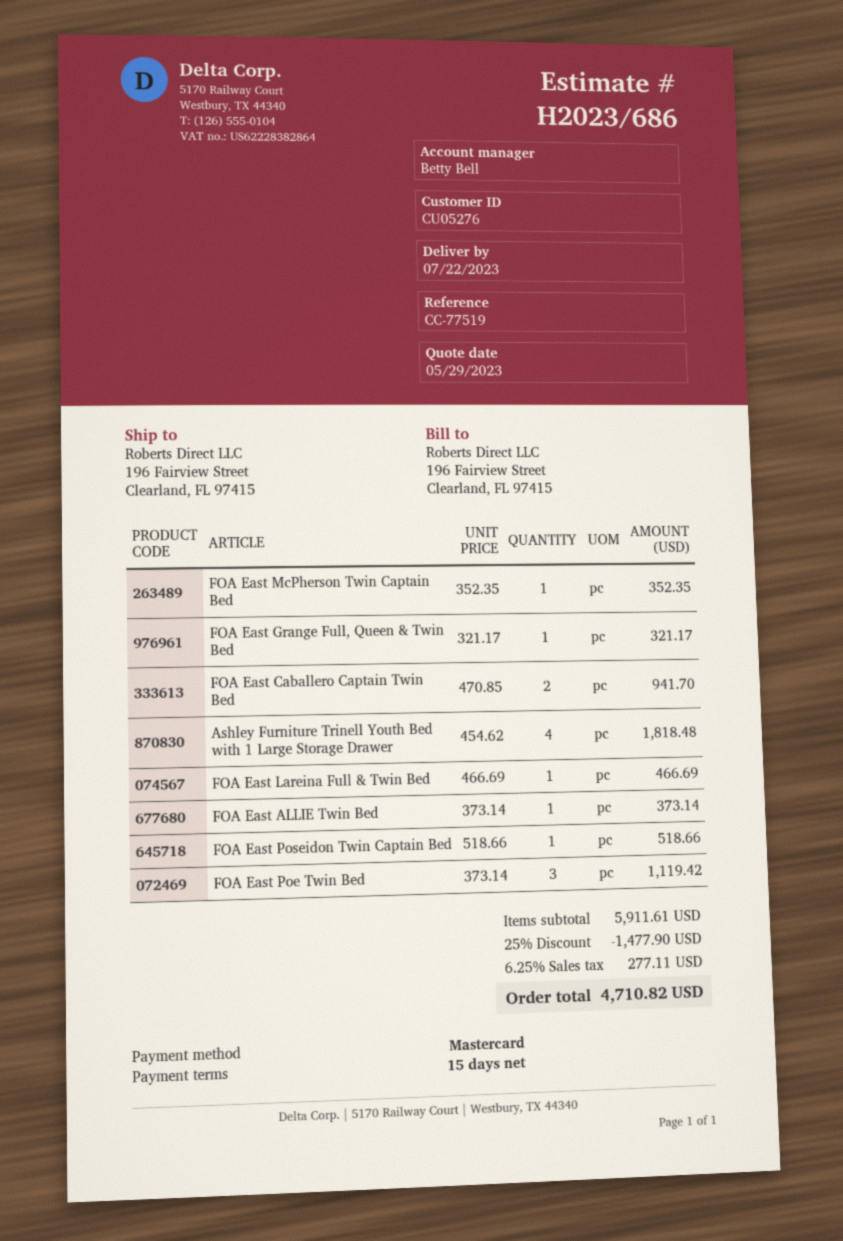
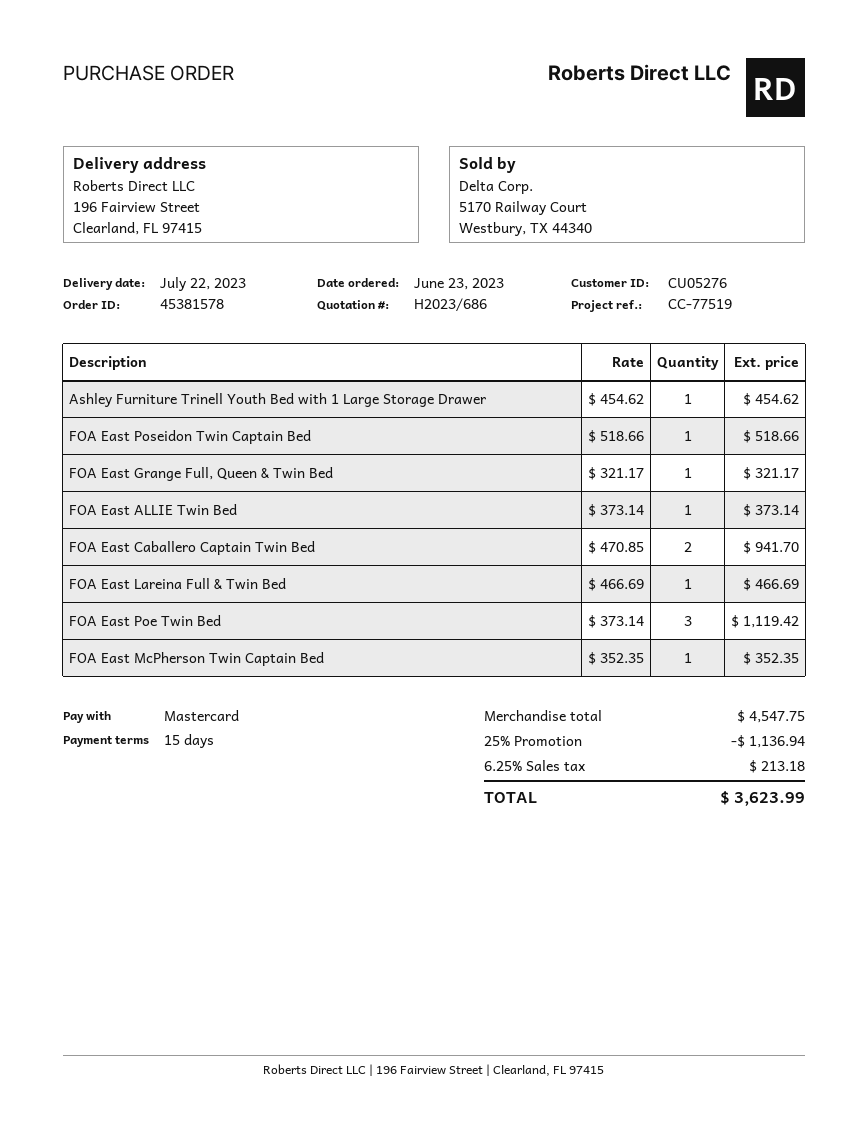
Ashley Furniture Trinell Youth Bed with 1 Large Storage Drawer: 4 x 454.62 = 1818.48 -> 1 x 454.62 = 454.62
subtotal: 5911.61 -> 4547.75
discount: 25% = 1477.90 -> 25% = 1136.94
tax: 6.25% = 277.11 -> 6.25% = 213.18
total: 4710.82 -> 3623.99

